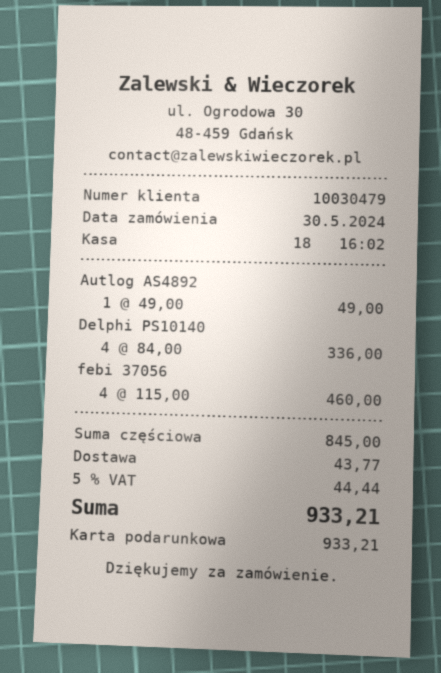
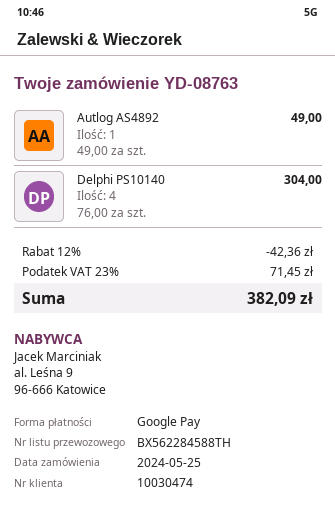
order date: 2024-05-30 -> 2024-05-25
customer number: 10030479 -> 10030474
payment method: gift card -> Google Pay
Delphi PS10140: 4 x 84.00 = 336.00 -> 4 x 76.00 = 304.00
febi 37056: 4 x 115.00 = 460.00 -> none
discount: none -> 12% = 42.36
shipping: 43.77 -> none
tax: 5% = 44.44 -> 23% = 71.45
total: 933.21 -> 382.09

